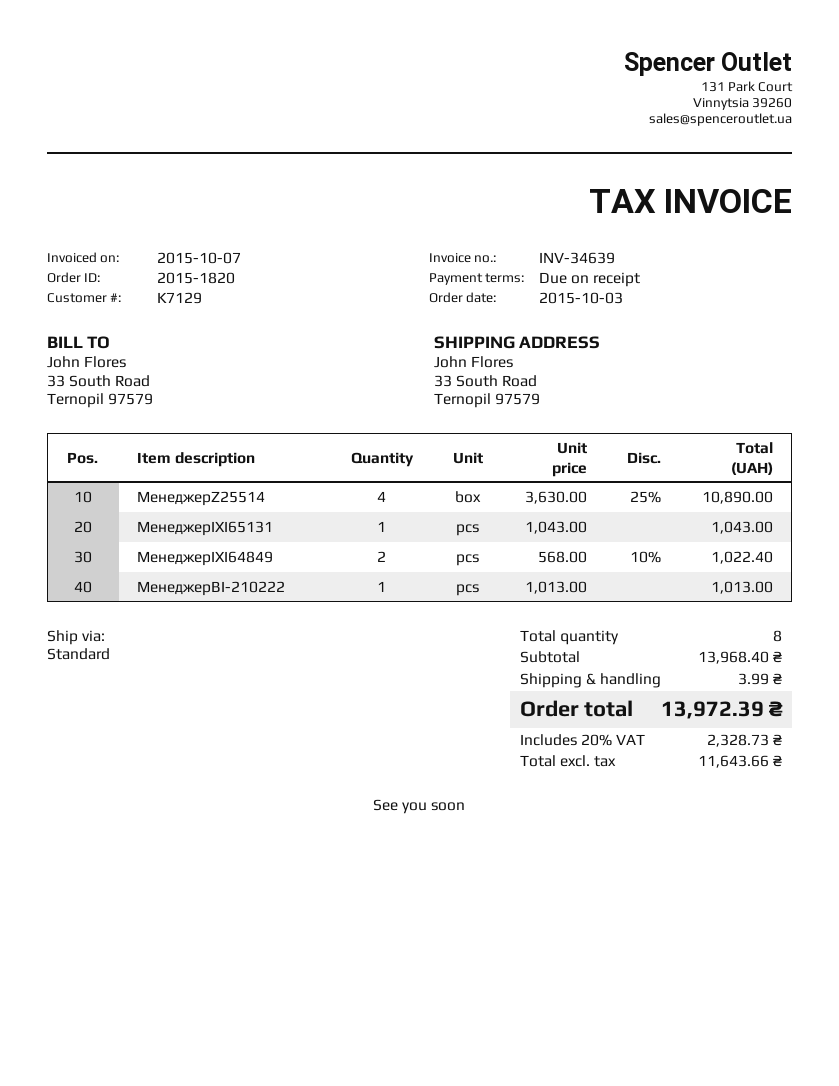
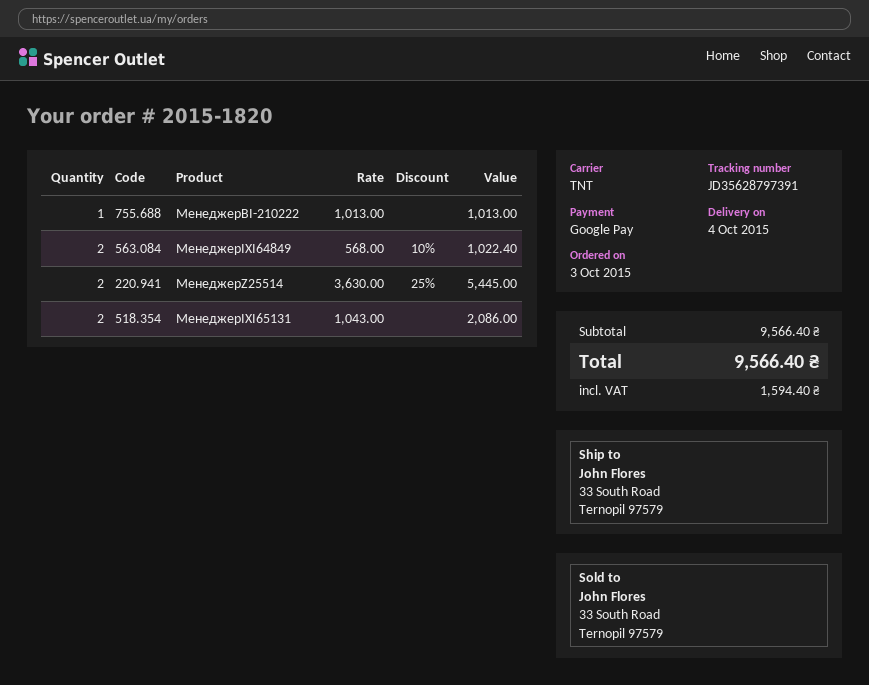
shipping method: standard -> TNT
МенеджерZ25514: 4 x 3630.00 - 25% = 10890.00 -> 2 x 3630.00 - 25% = 5445.00
МенеджерIXI65131: 1 x 1043.00 = 1043.00 -> 2 x 1043.00 = 2086.00
subtotal: 13968.40 -> 9566.40
shipping: 3.99 -> none
tax: 2328.73 -> 1594.40
total: 13972.39 -> 9566.40

